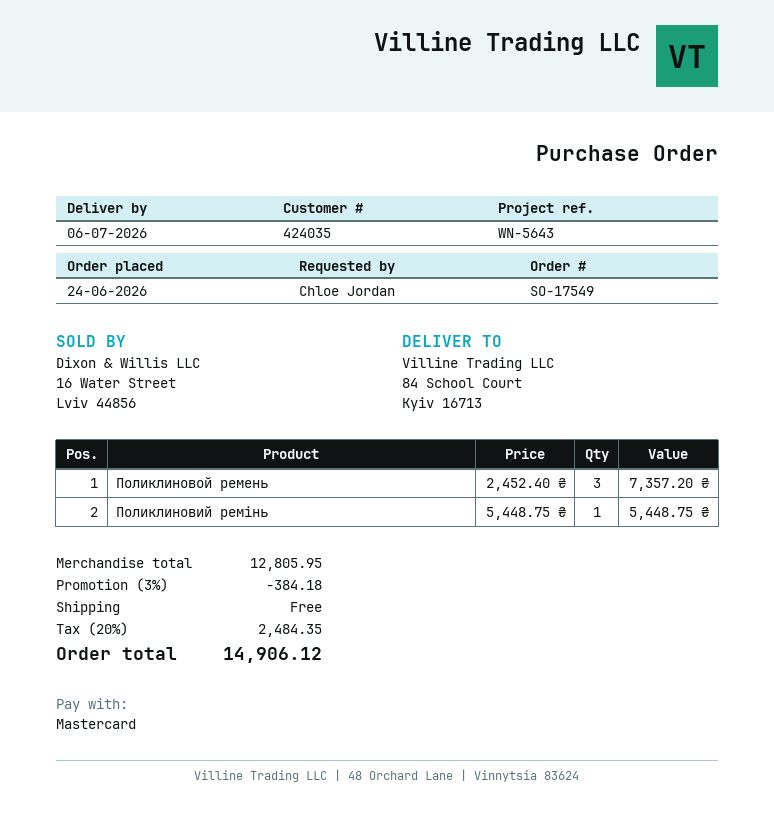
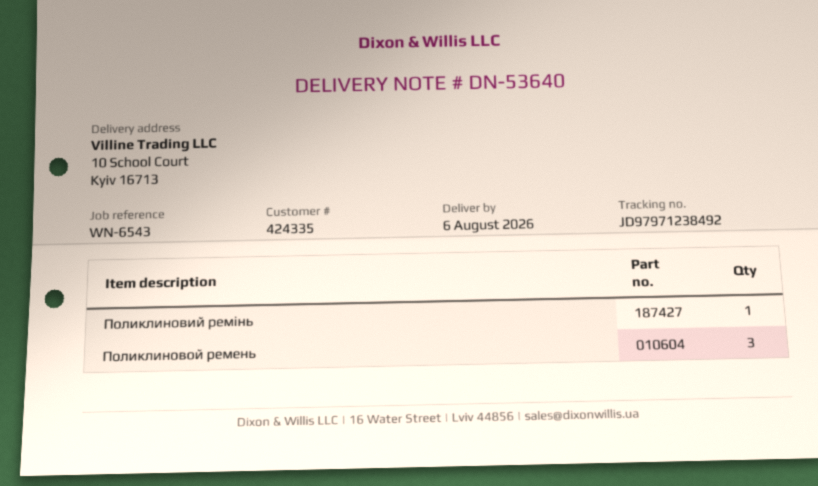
delivery date: 2026-07-06 -> 2026-08-06
customer number: 424035 -> 424335
reference: WN-5643 -> WN-6543
ship to: 84 School Court, Kyiv 16713 -> 10 School Court, Kyiv 16713

